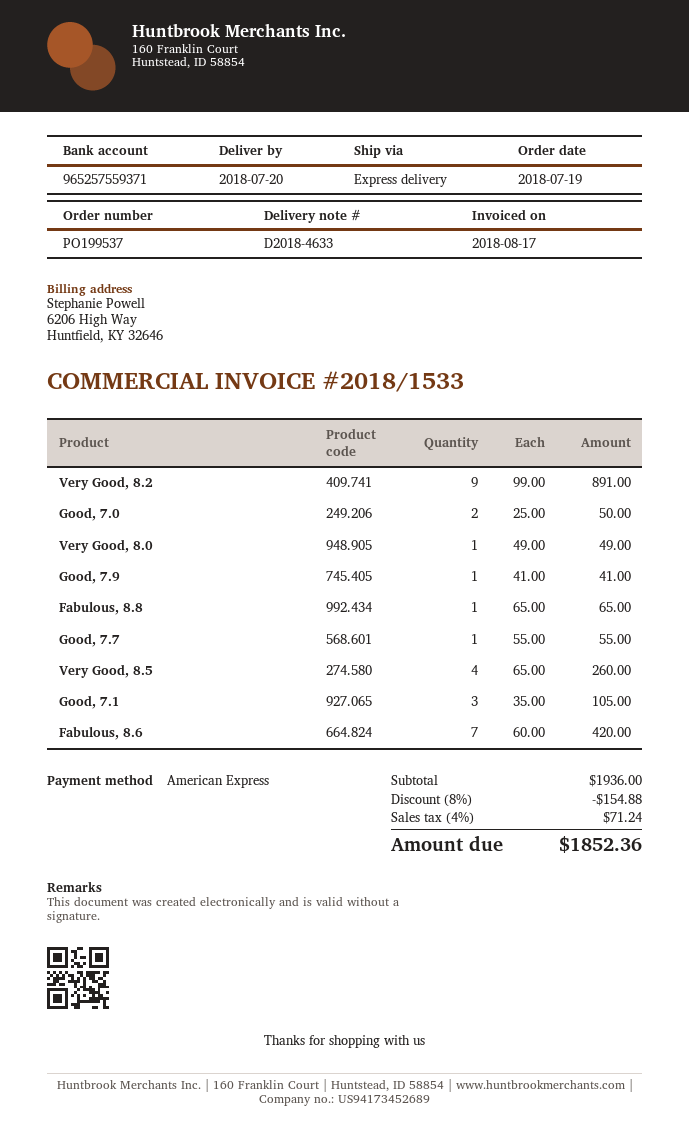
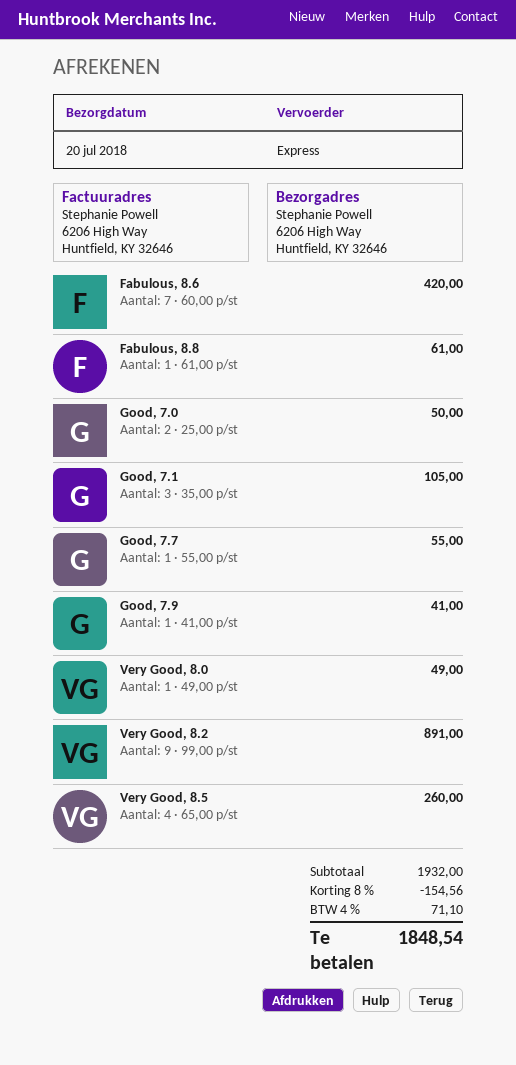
Fabulous, 8.8: 1 x 65.00 = 65.00 -> 1 x 61.00 = 61.00
subtotal: 1936.00 -> 1932.00
discount: 8% = 154.88 -> 8% = 154.56
tax: 4% = 71.24 -> 4% = 71.10
total: 1852.36 -> 1848.54

